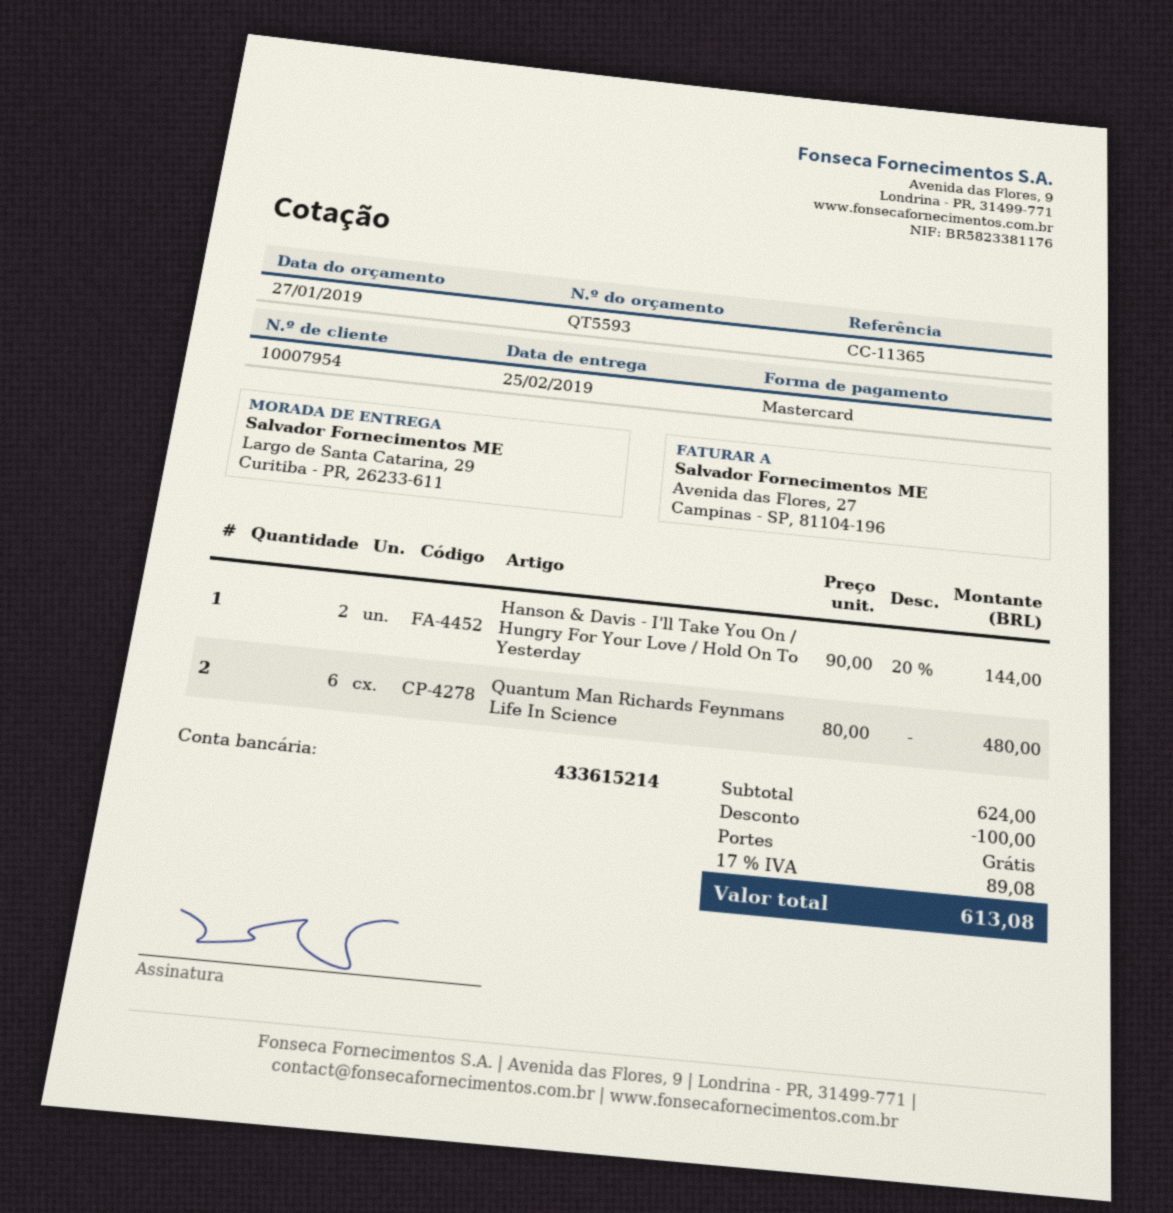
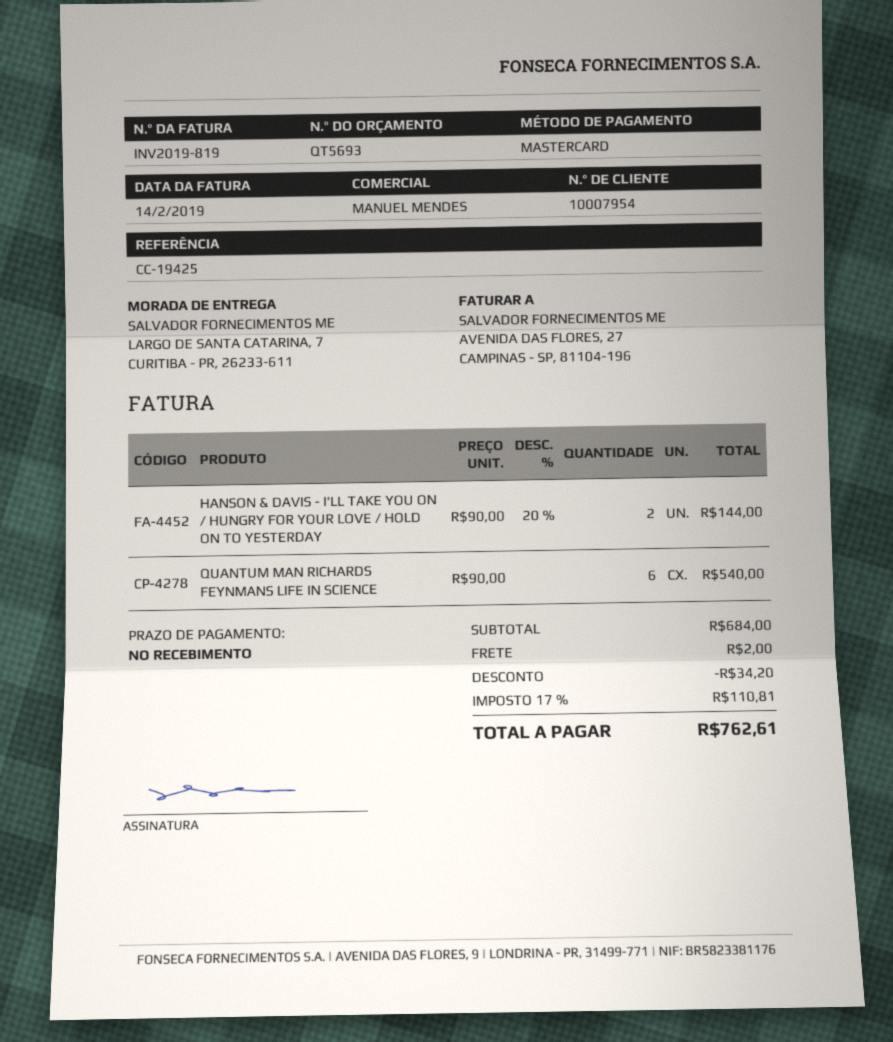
quote number: QT5593 -> QT5693
reference: CC-11365 -> CC-19425
ship to: Largo de Santa Catarina, 29, Curitiba - PR, 26233-611 -> LARGO DE SANTA CATARINA, 7, CURITIBA - PR, 26233-611
Quantum Man Richards Feynmans Life In Science: 6 x 80.00 = 480.00 -> 6 x 90.00 = 540.00
subtotal: 624.00 -> 684.00
discount: 100.00 -> 34.20
shipping: 0.00 -> 2.00
tax: 17% = 89.08 -> 17% = 110.81
total: 613.08 -> 762.61

